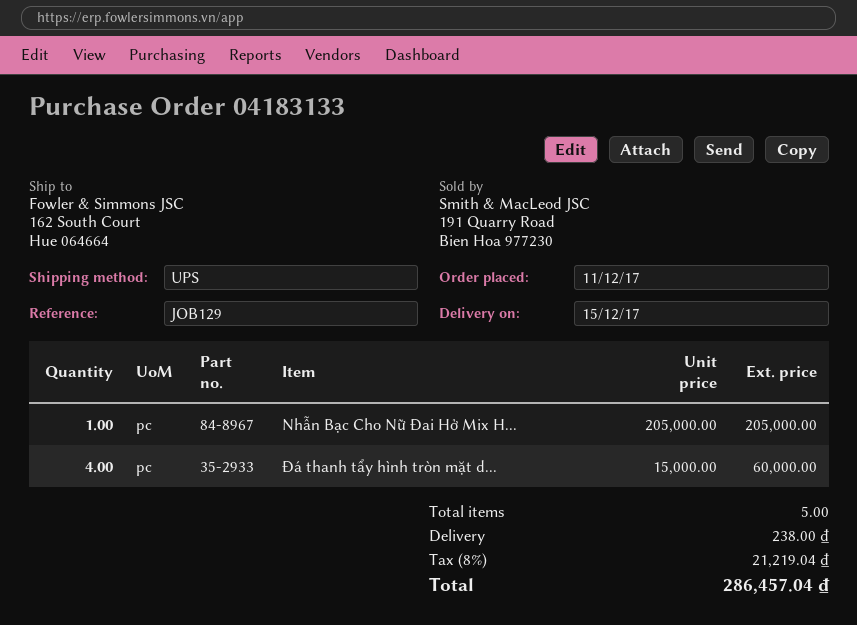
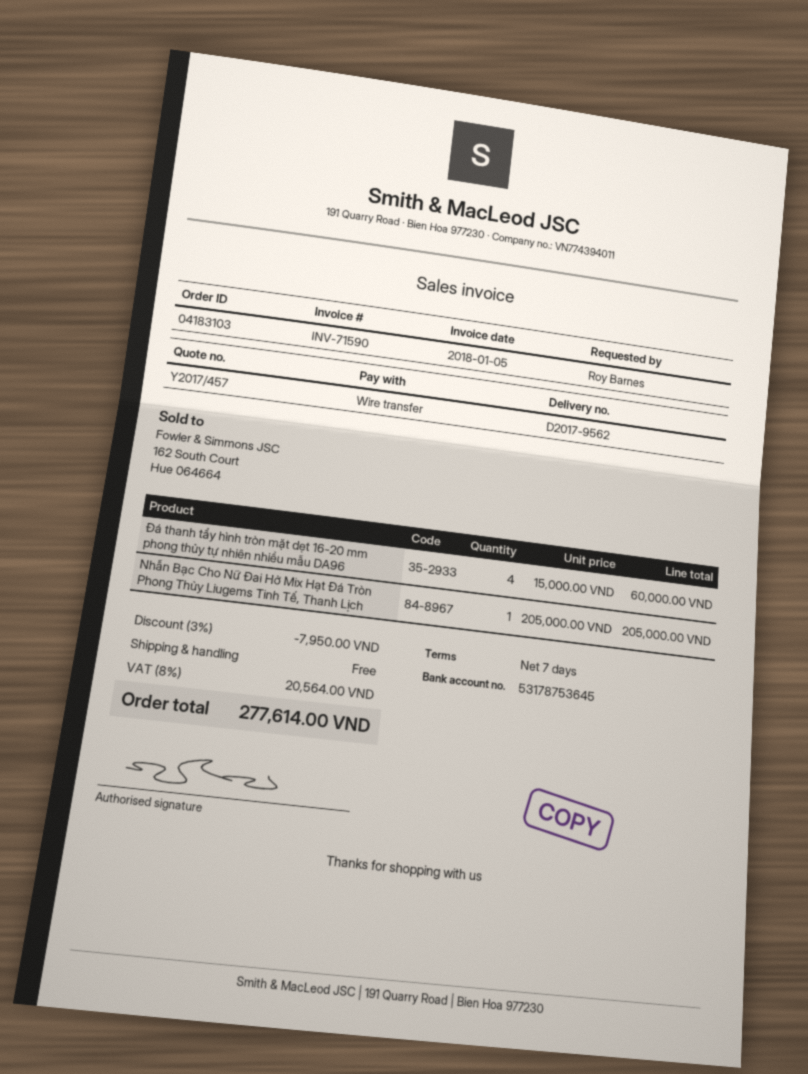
order number: 04183133 -> 04183103
discount: none -> 3% = 7950.00
shipping: 238.00 -> 0.00
tax: 8% = 21219.04 -> 8% = 20564.00
total: 286457.04 -> 277614.00

